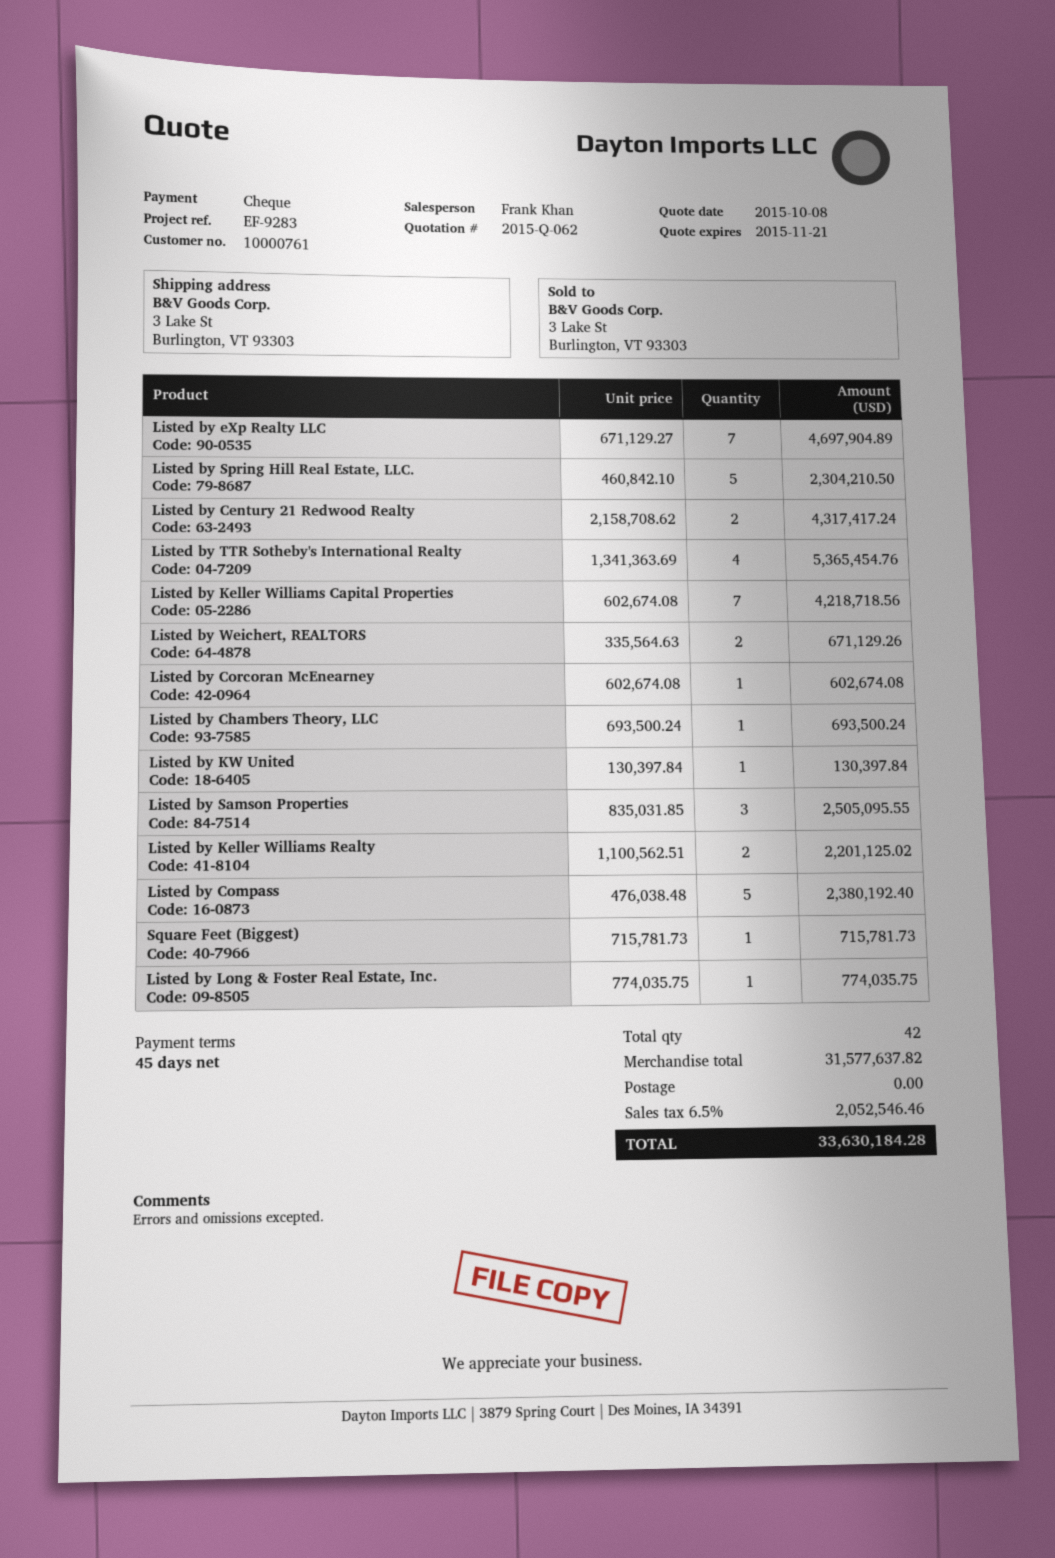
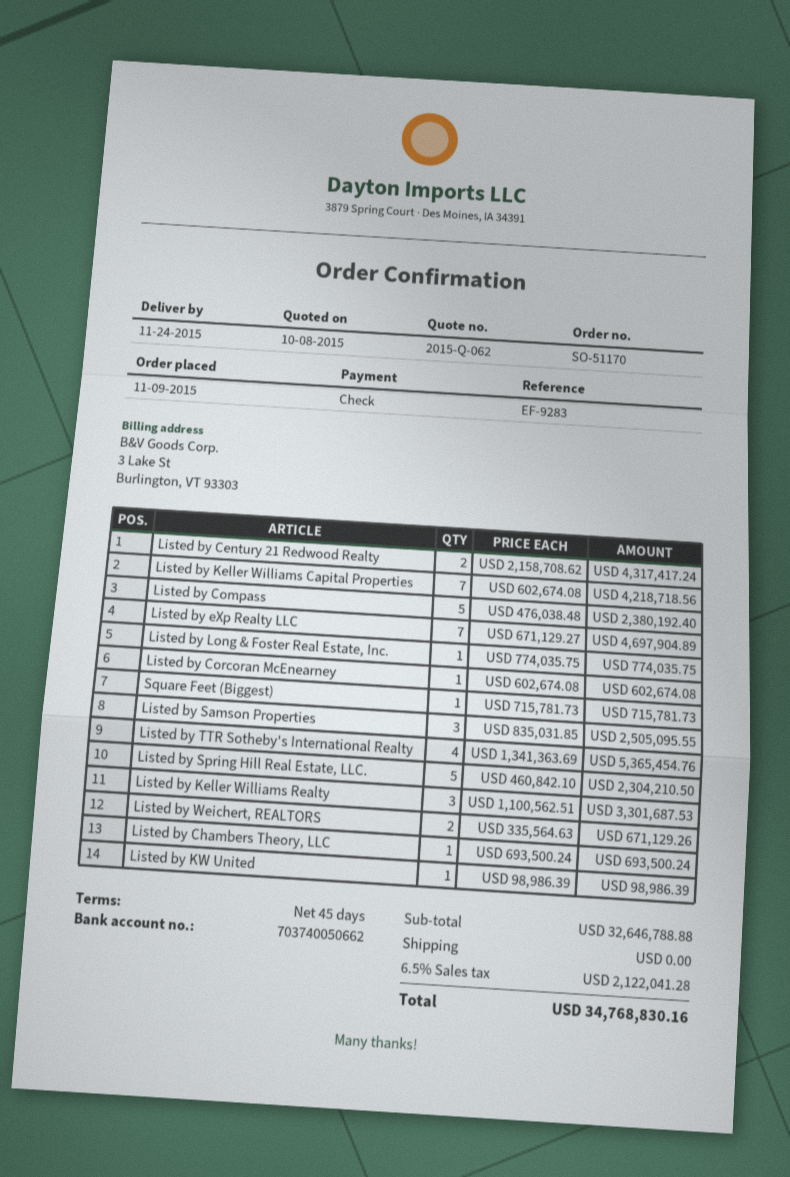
Listed by KW United: 1 x 130397.84 = 130397.84 -> 1 x 98986.39 = 98986.39
Listed by Keller Williams Realty: 2 x 1100562.51 = 2201125.02 -> 3 x 1100562.51 = 3301687.53
subtotal: 31577637.82 -> 32646788.88
tax: 6.5% = 2052546.46 -> 6.5% = 2122041.28
total: 33630184.28 -> 34768830.16

